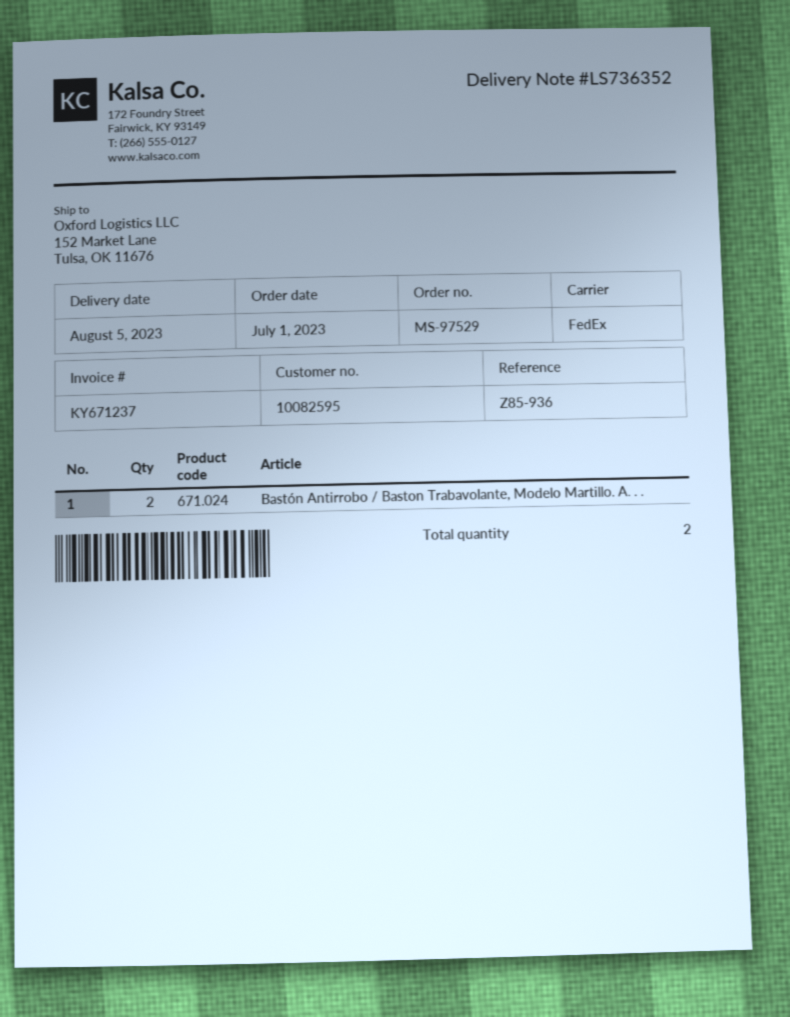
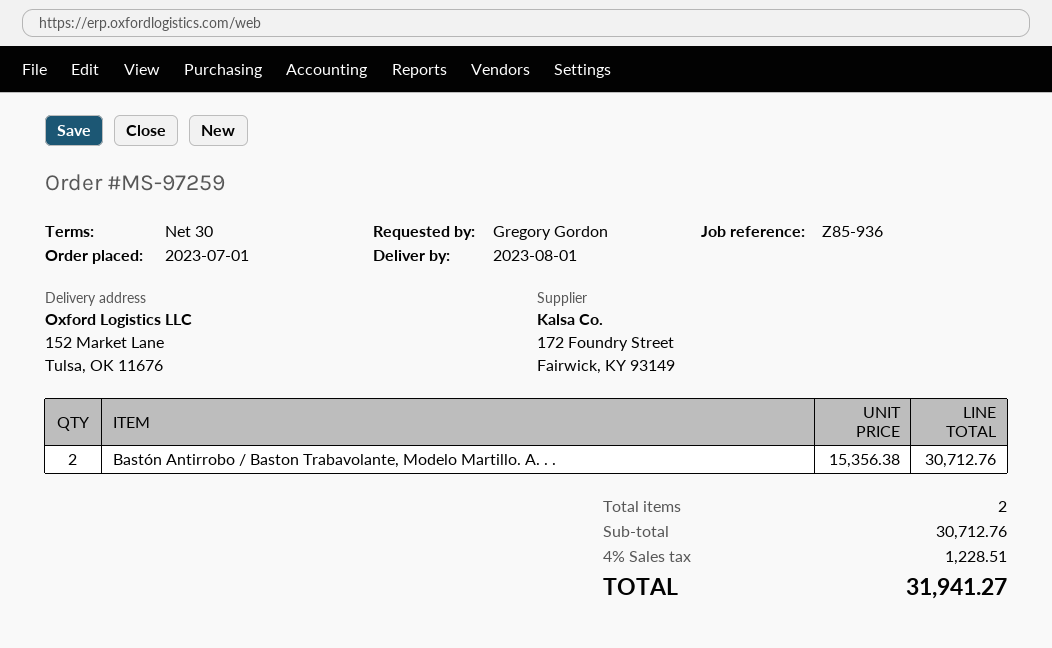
order number: MS-97529 -> MS-97259
delivery date: 2023-08-05 -> 2023-08-01

